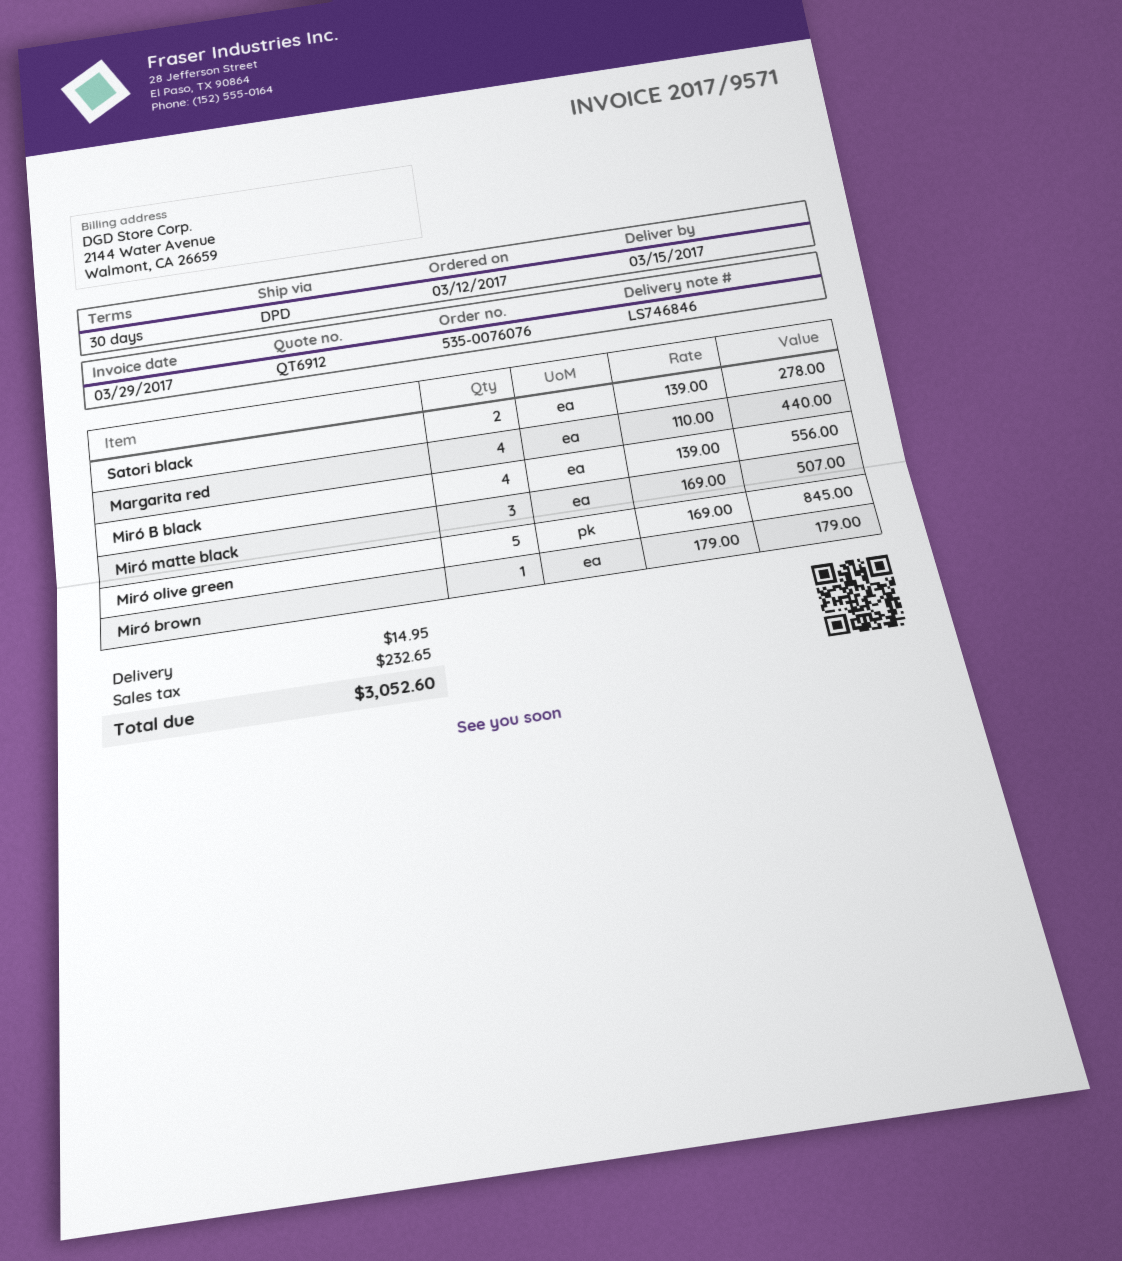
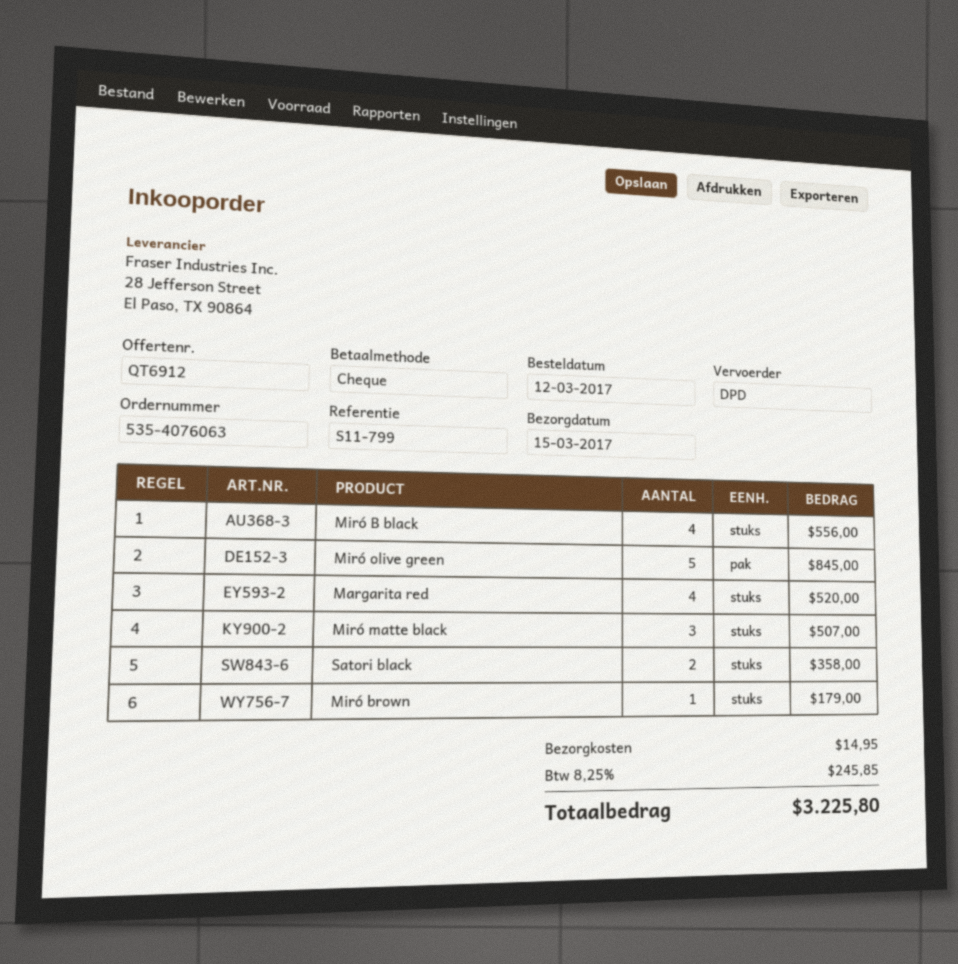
order number: 535-0076076 -> 535-4076063
Satori black: 2 for 278.00 -> 2 for 358.00
Margarita red: 4 for 440.00 -> 4 for 520.00
tax: 232.65 -> 245.85
total: 3052.60 -> 3225.80

